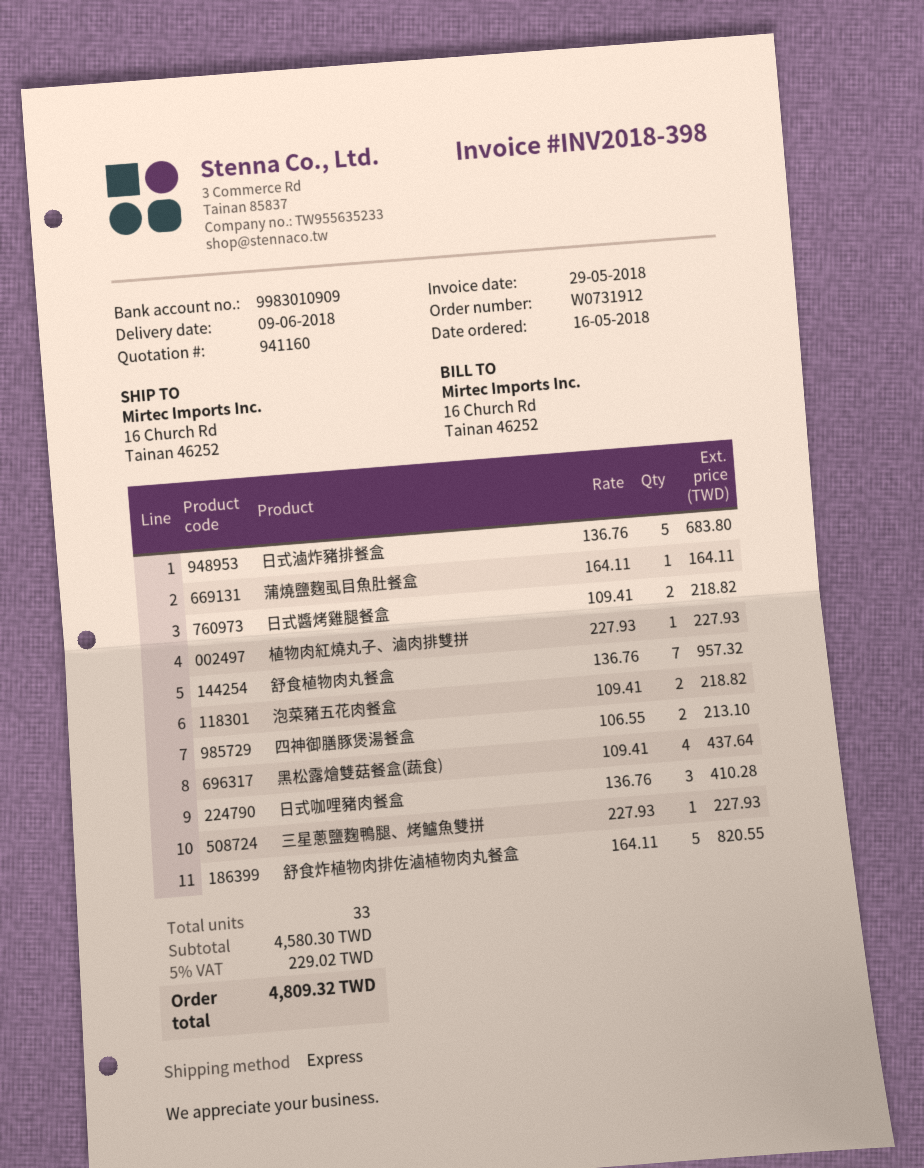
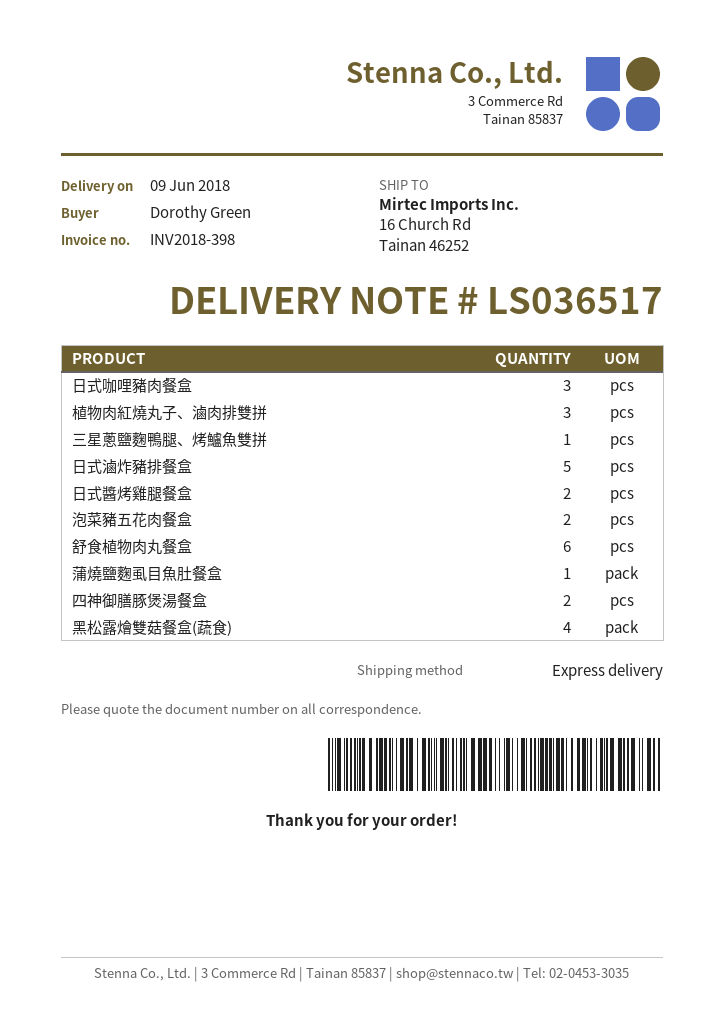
植物肉紅燒丸子、滷肉排雙拼: 1 -> 3
舒食植物肉丸餐盒: 7 -> 6
舒食炸植物肉排佐滷植物肉丸餐盒: 5 -> none

